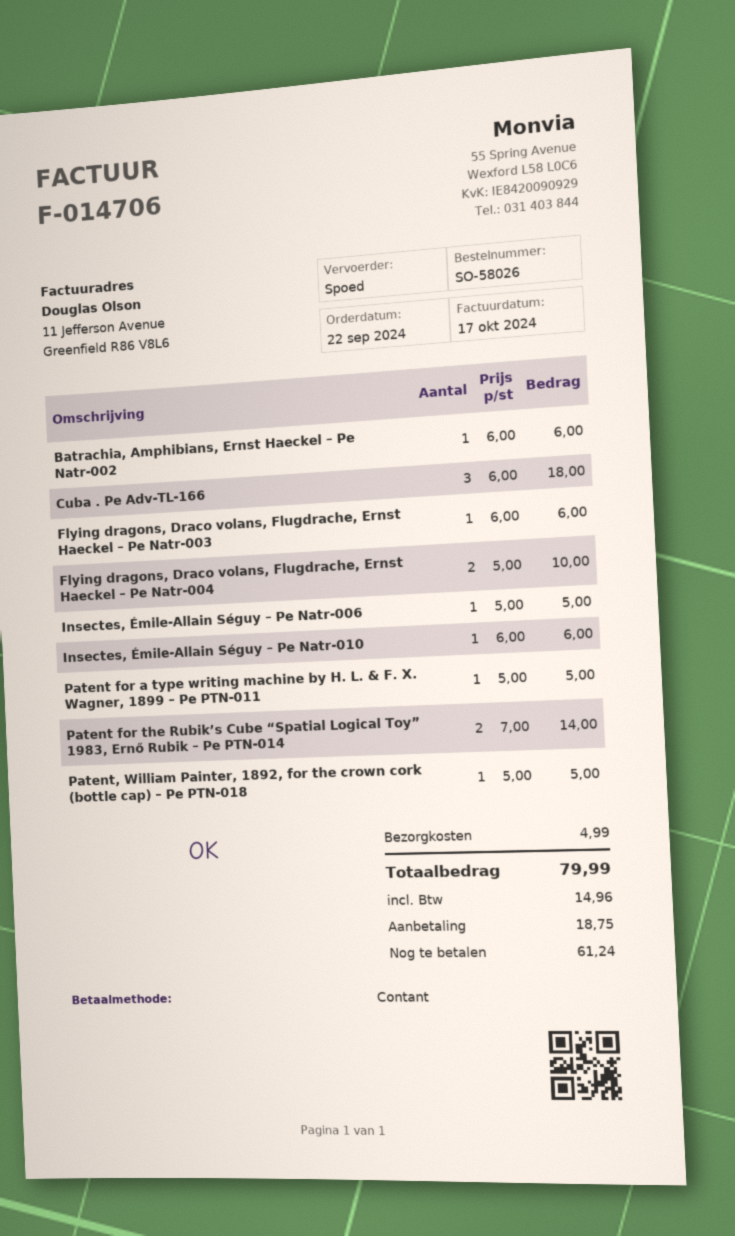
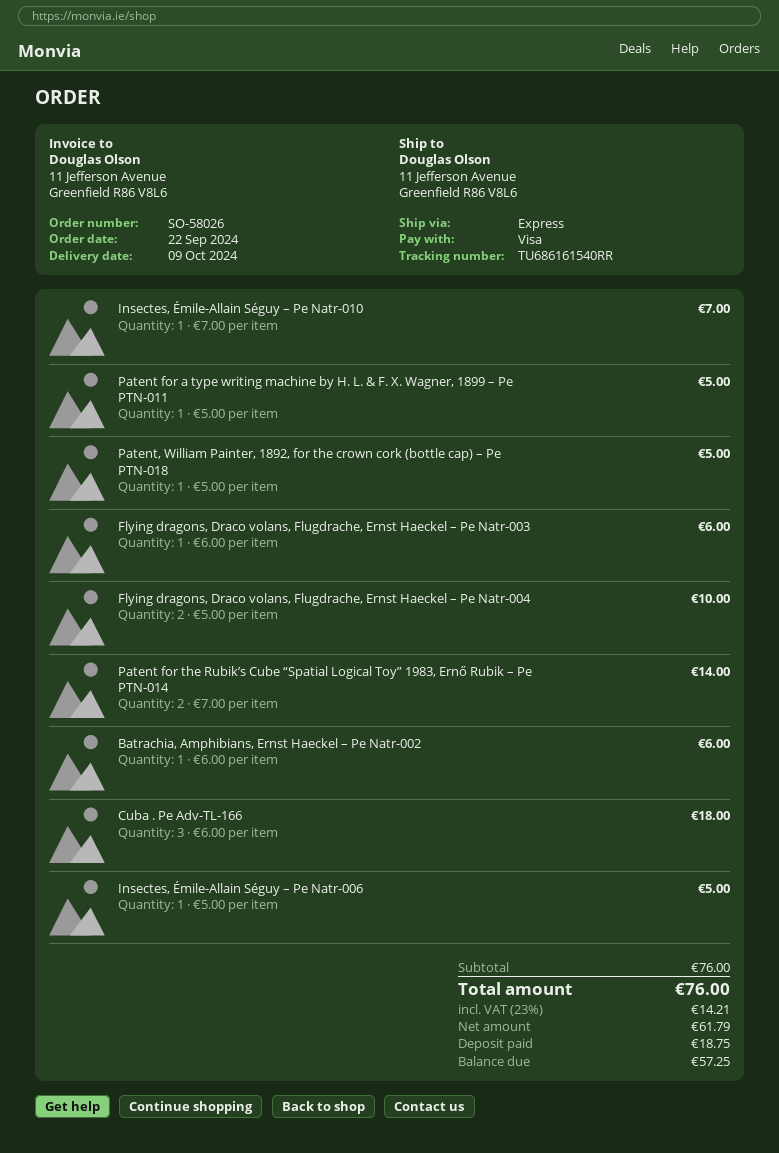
payment method: cash -> Visa
Insectes, Émile-Allain Séguy – Pe Natr-010: 1 x 6.00 = 6.00 -> 1 x 7.00 = 7.00
shipping: 4.99 -> none
tax: 14.96 -> 14.21
total: 79.99 -> 76.00
balance: 61.24 -> 57.25

